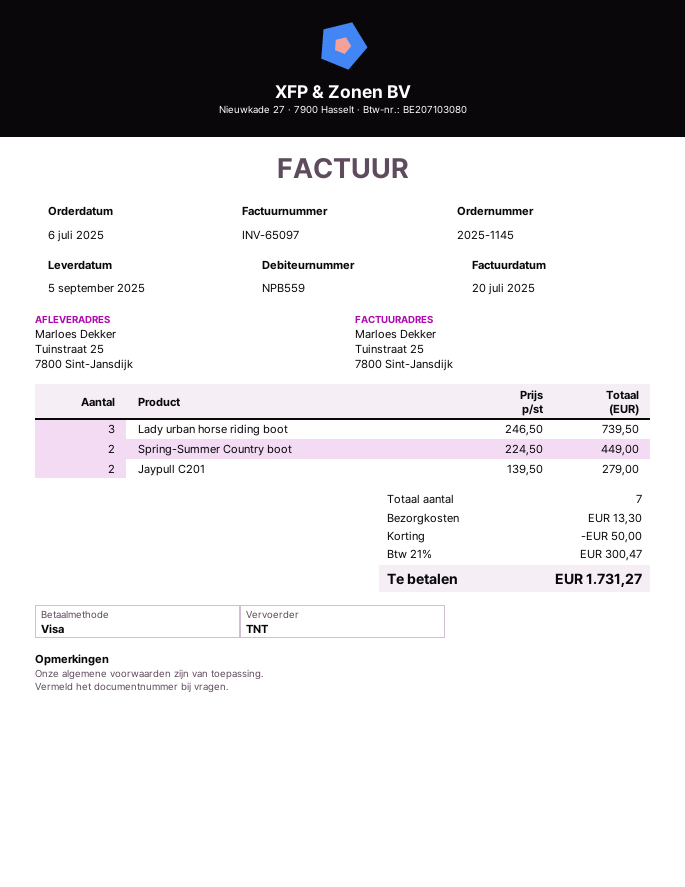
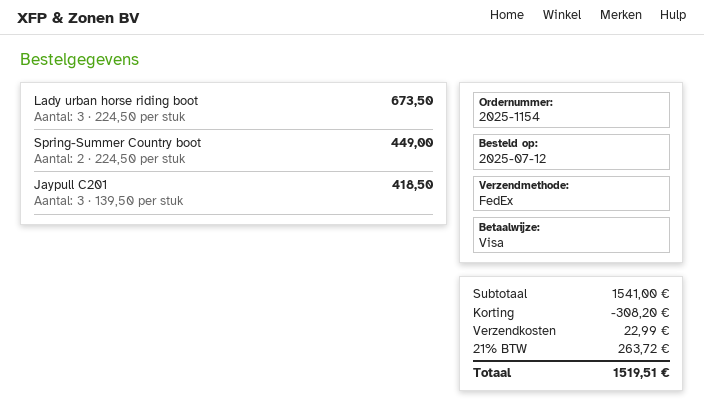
order number: 2025-1145 -> 2025-1154
order date: 2025-07-06 -> 2025-07-12
shipping method: TNT -> FedEx
Lady urban horse riding boot: 3 x 246.50 = 739.50 -> 3 x 224.50 = 673.50
Jaypull C201: 2 x 139.50 = 279.00 -> 3 x 139.50 = 418.50
discount: 50.00 -> 308.20
shipping: 13.30 -> 22.99
tax: 21% = 300.47 -> 21% = 263.72
total: 1731.27 -> 1519.51

